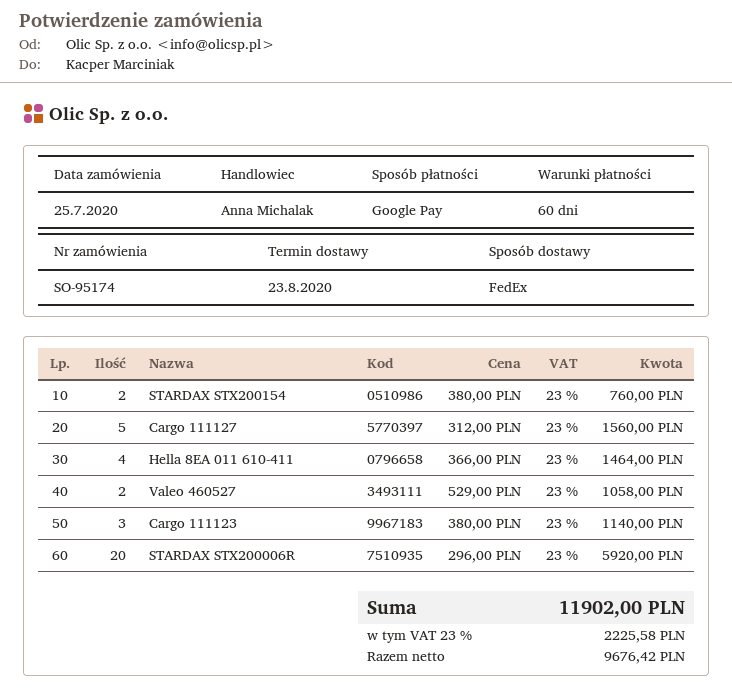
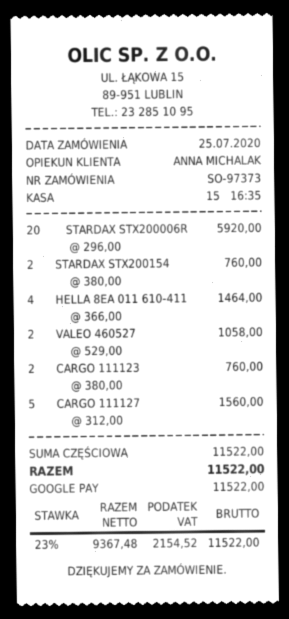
order number: SO-95174 -> SO-97373
Cargo 111123: 3 x 380.00 = 1140.00 -> 2 x 380.00 = 760.00
net: 9676.42 -> 9367.48
tax: 23% = 2225.58 -> 23% = 2154.52
total: 11902.00 -> 11522.00

